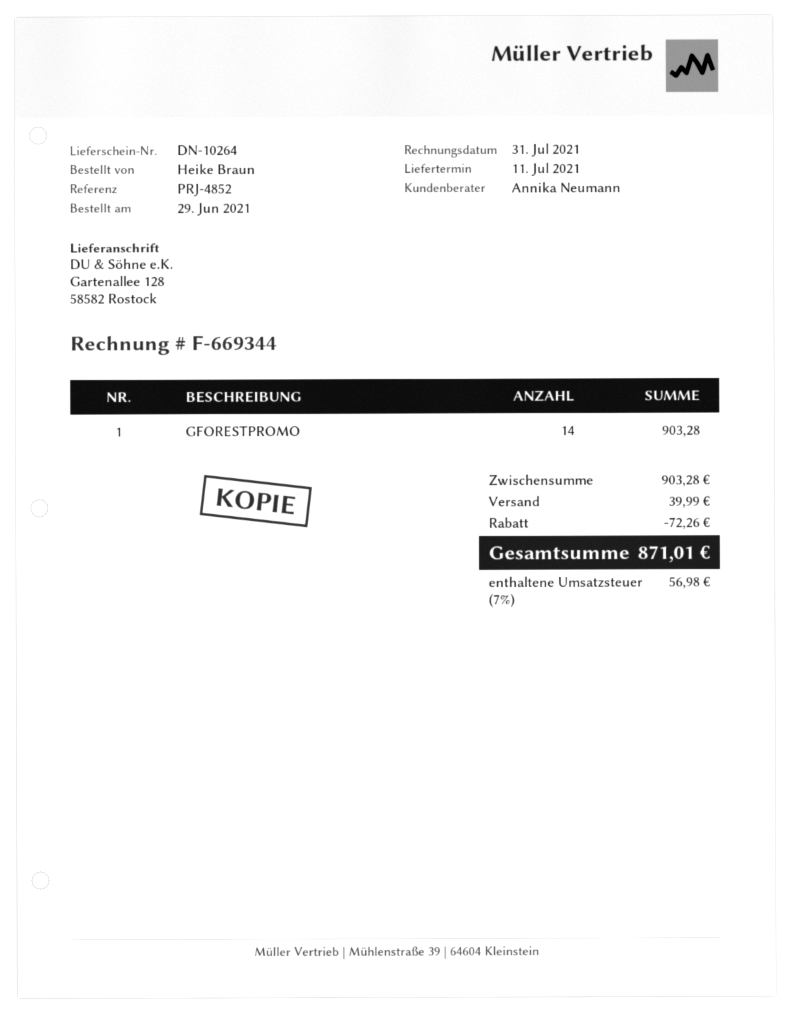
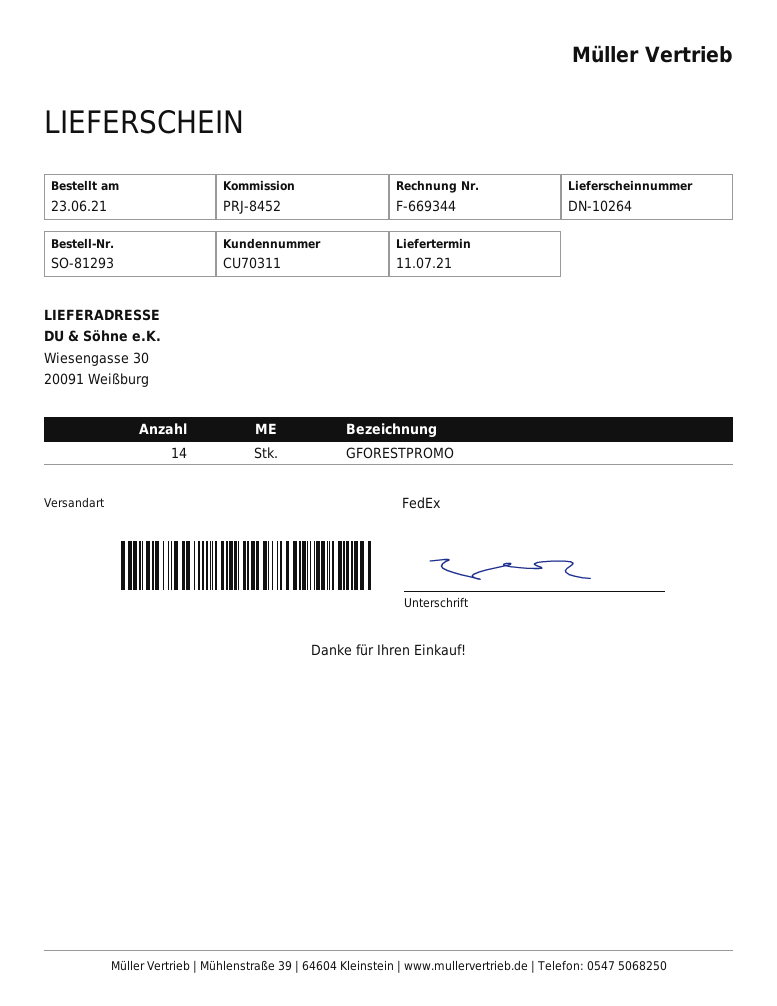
order date: 2021-06-29 -> 2021-06-23
reference: PRJ-4852 -> PRJ-8452
ship to: Gartenallee 128, 58582 Rostock -> Wiesengasse 30, 20091 Weißburg

